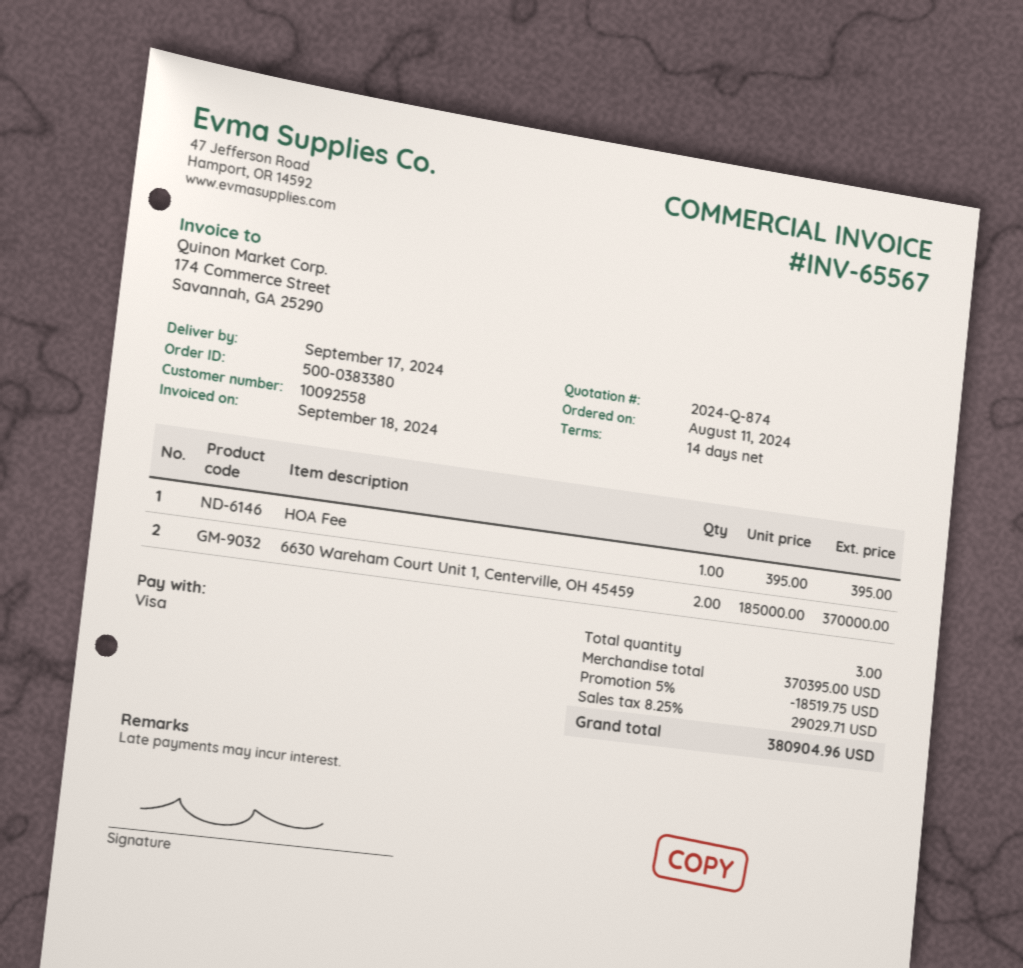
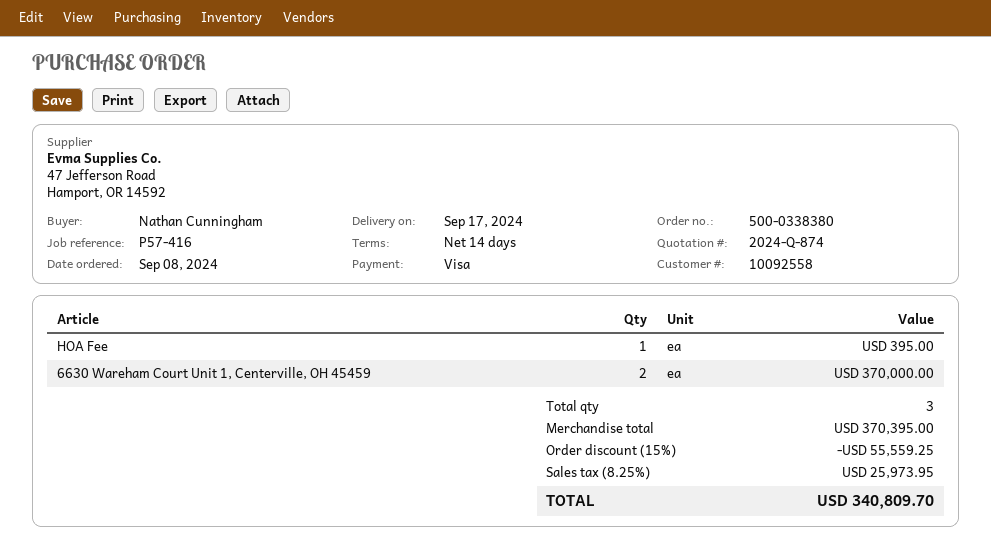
order number: 500-0383380 -> 500-0338380
order date: 2024-08-11 -> 2024-09-08
discount: 5% = 18519.75 -> 15% = 55559.25
tax: 8.25% = 29029.71 -> 8.25% = 25973.95
total: 380904.96 -> 340809.70

